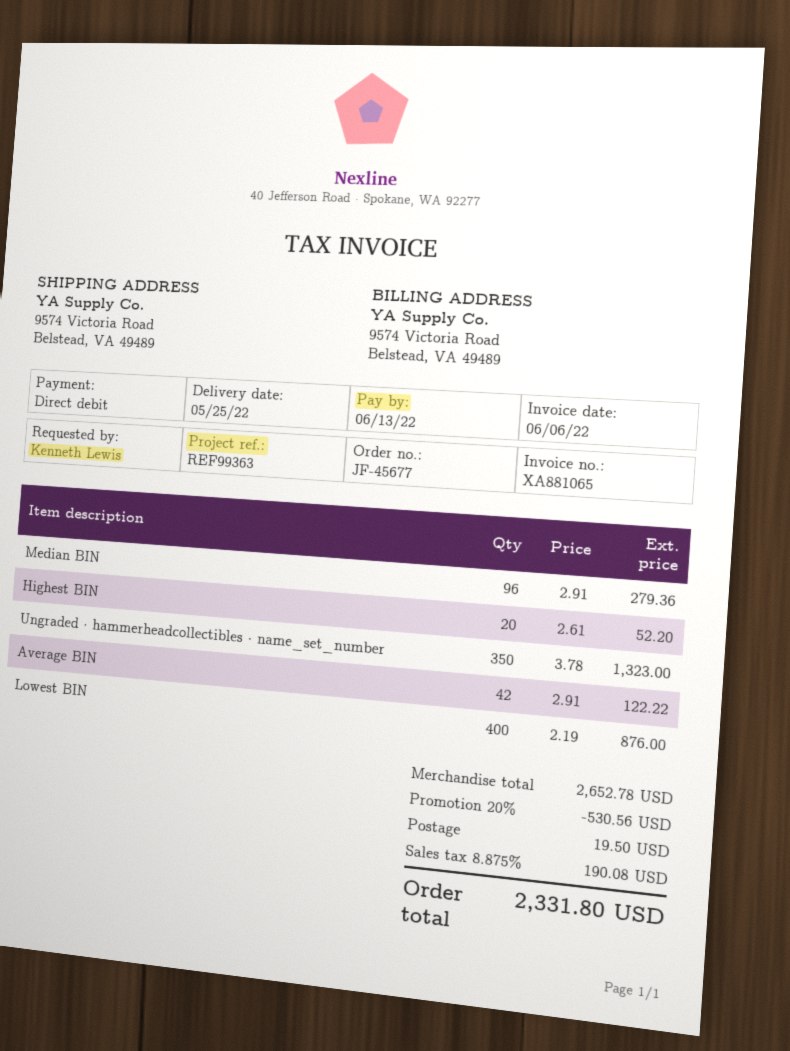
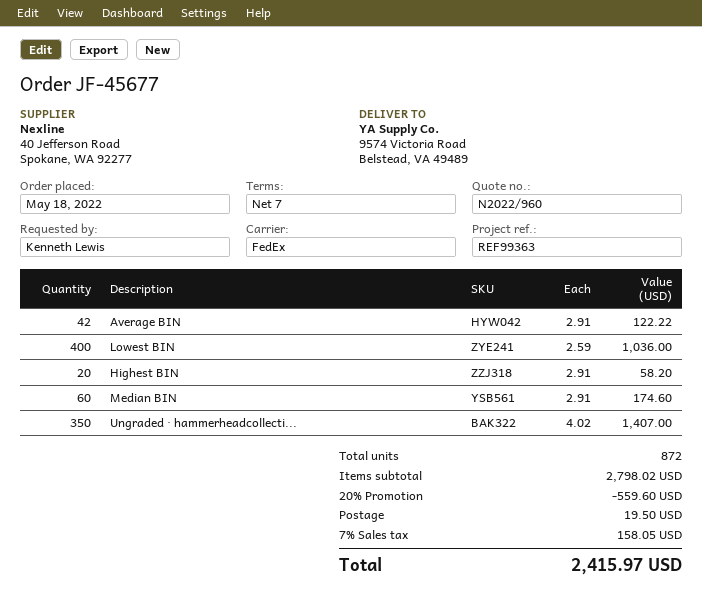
Median BIN: 96 x 2.91 = 279.36 -> 60 x 2.91 = 174.60
Highest BIN: 20 x 2.61 = 52.20 -> 20 x 2.91 = 58.20
Ungraded · hammerheadcollectibles · name_set_number: 350 x 3.78 = 1323.00 -> 350 x 4.02 = 1407.00
Lowest BIN: 400 x 2.19 = 876.00 -> 400 x 2.59 = 1036.00
subtotal: 2652.78 -> 2798.02
discount: 20% = 530.56 -> 20% = 559.60
tax: 8.875% = 190.08 -> 7% = 158.05
total: 2331.80 -> 2415.97

